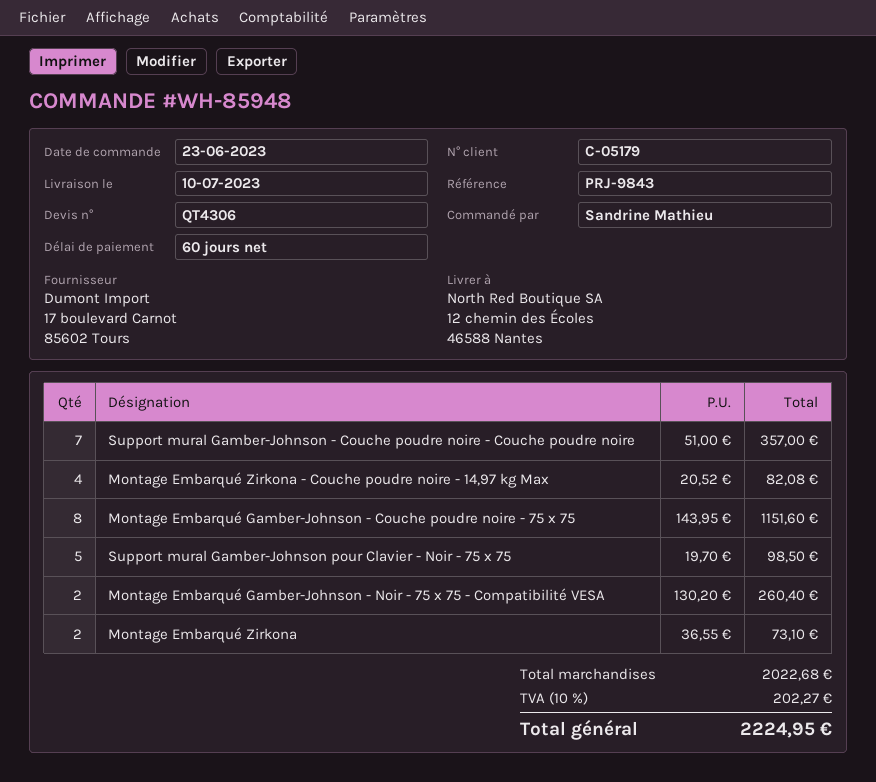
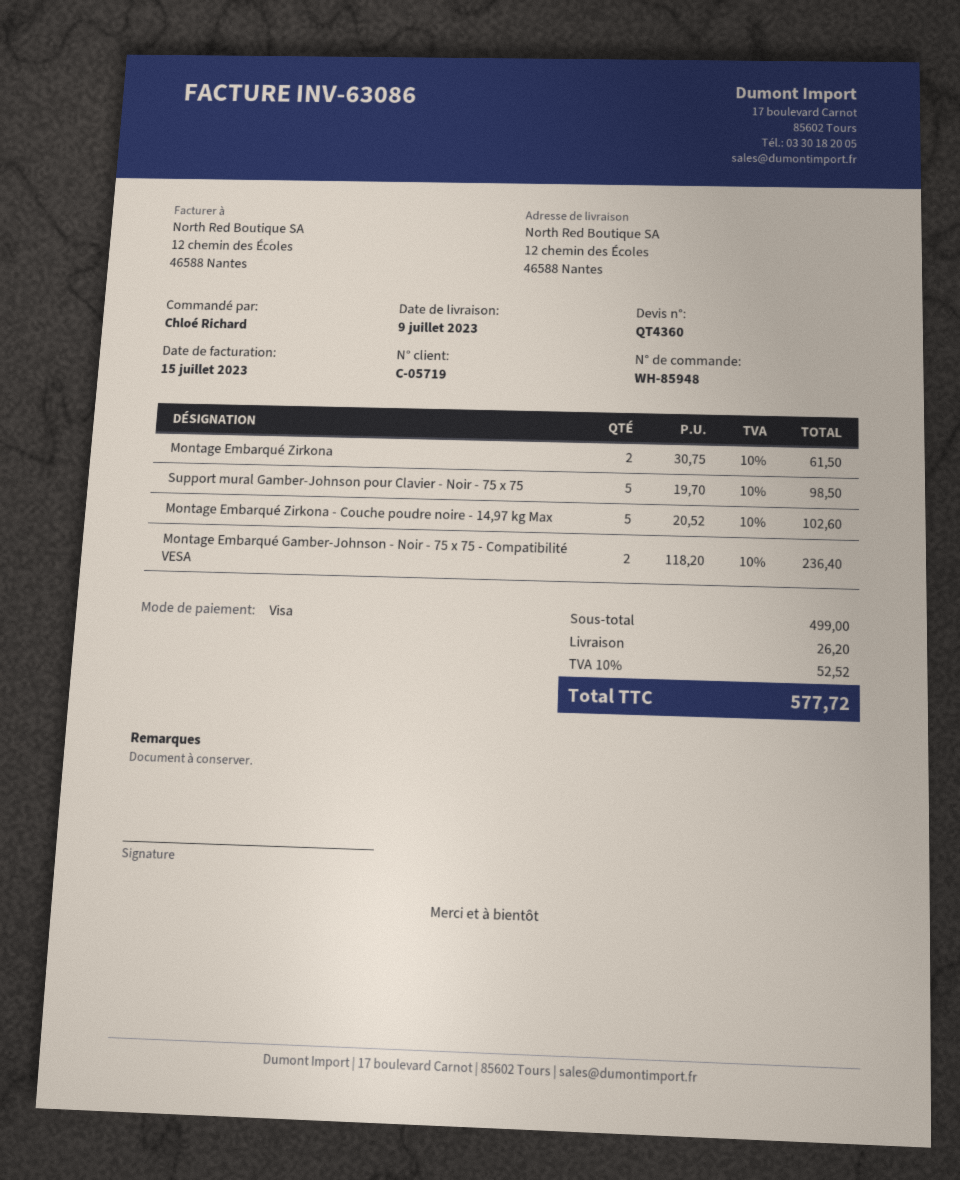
quote number: QT4306 -> QT4360
delivery date: 2023-07-10 -> 2023-07-09
customer number: C-05179 -> C-05719
ordered by: Sandrine Mathieu -> Chloé Richard
Support mural Gamber-Johnson - Couche poudre noire - Couche poudre noire: 7 x 51.00 = 357.00 -> none
Montage Embarqué Zirkona - Couche poudre noire - 14,97 kg Max: 4 x 20.52 = 82.08 -> 5 x 20.52 = 102.60
Montage Embarqué Gamber-Johnson - Couche poudre noire - 75 x 75: 8 x 143.95 = 1151.60 -> none
Montage Embarqué Gamber-Johnson - Noir - 75 x 75 - Compatibilité VESA: 2 x 130.20 = 260.40 -> 2 x 118.20 = 236.40
Montage Embarqué Zirkona: 2 x 36.55 = 73.10 -> 2 x 30.75 = 61.50
subtotal: 2022.68 -> 499.00
shipping: none -> 26.20
tax: 10% = 202.27 -> 10% = 52.52
total: 2224.95 -> 577.72

